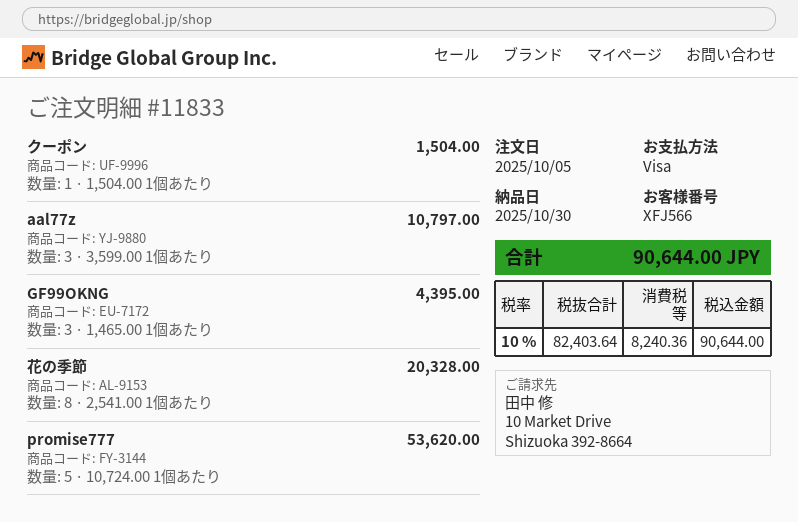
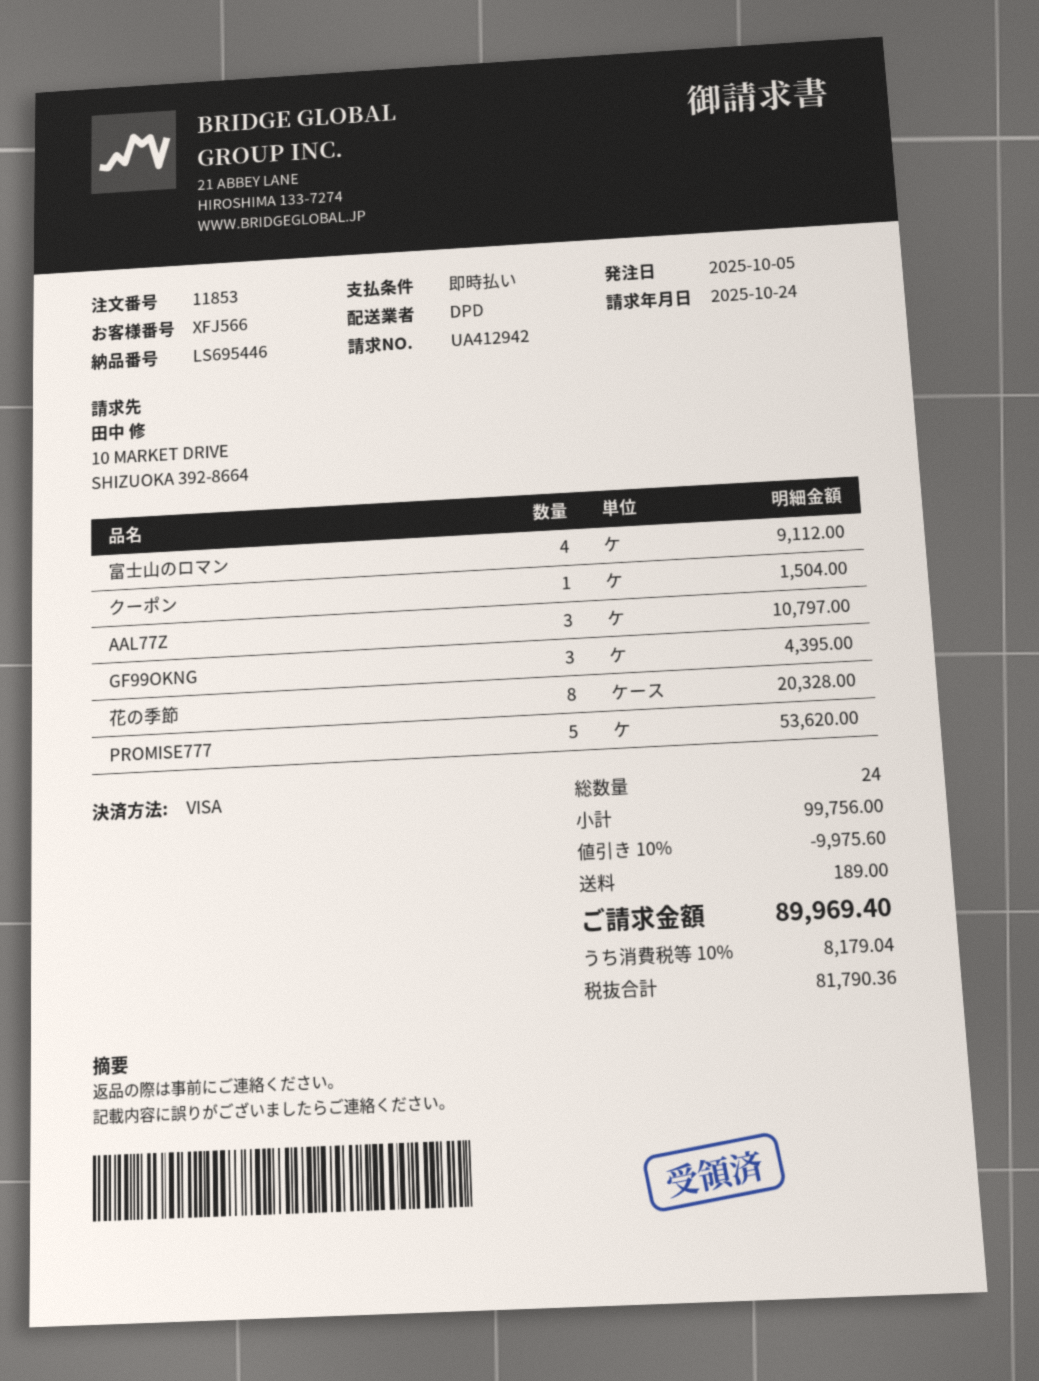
order number: 11833 -> 11853
富士山のロマン: none -> 4 for 9112.00
discount: none -> 10% = 9975.60
shipping: none -> 189.00
net: 82403.64 -> 81790.36
tax: 10% = 8240.36 -> 10% = 8179.04
total: 90644.00 -> 89969.40

